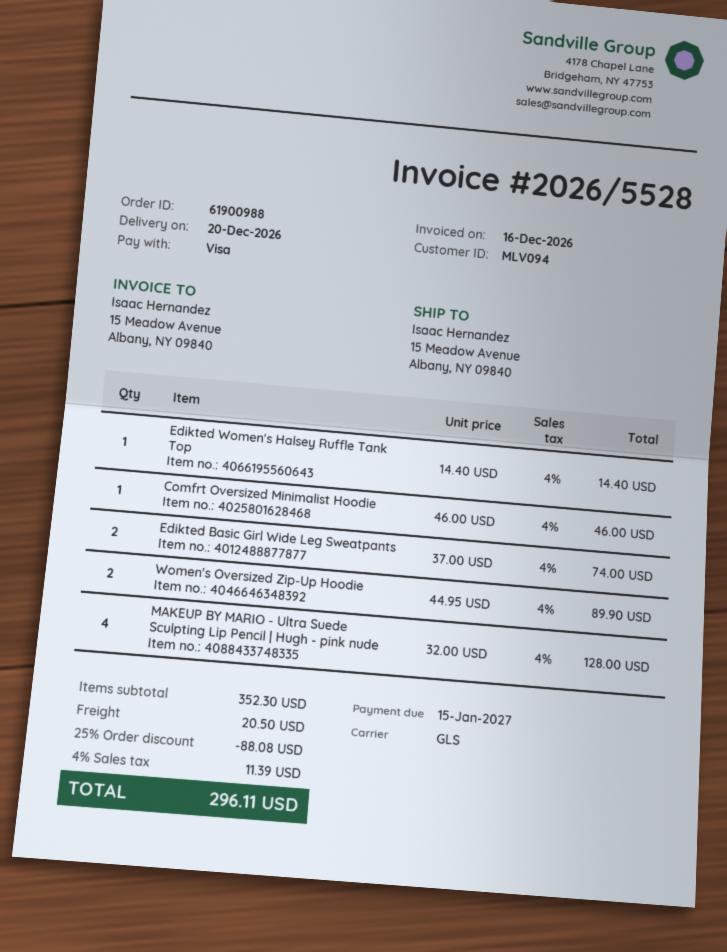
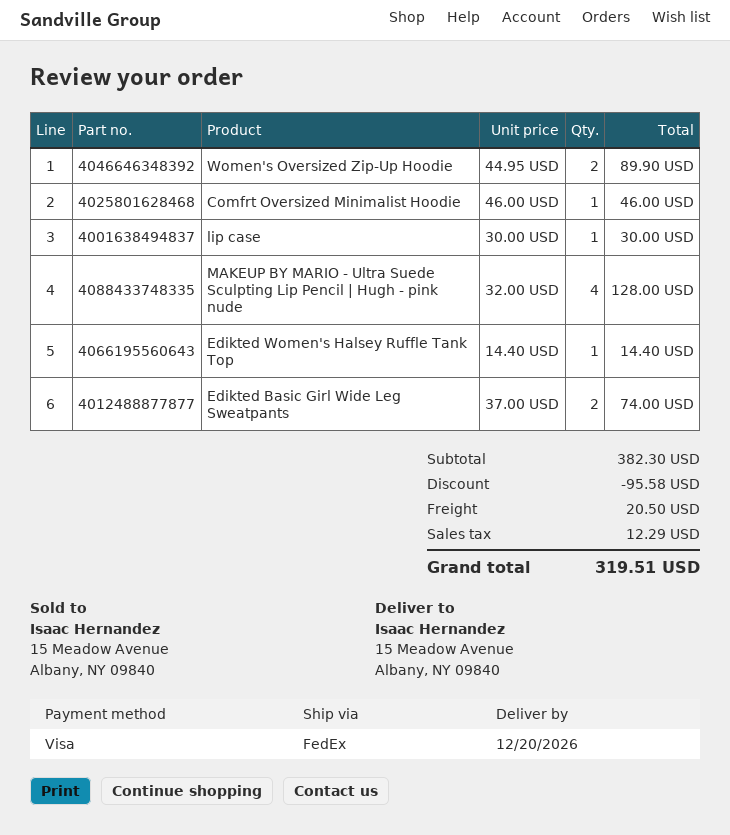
shipping method: GLS -> FedEx
lip case: none -> 1 x 30.00 = 30.00
subtotal: 352.30 -> 382.30
discount: 88.08 -> 95.58
tax: 11.39 -> 12.29
total: 296.11 -> 319.51

